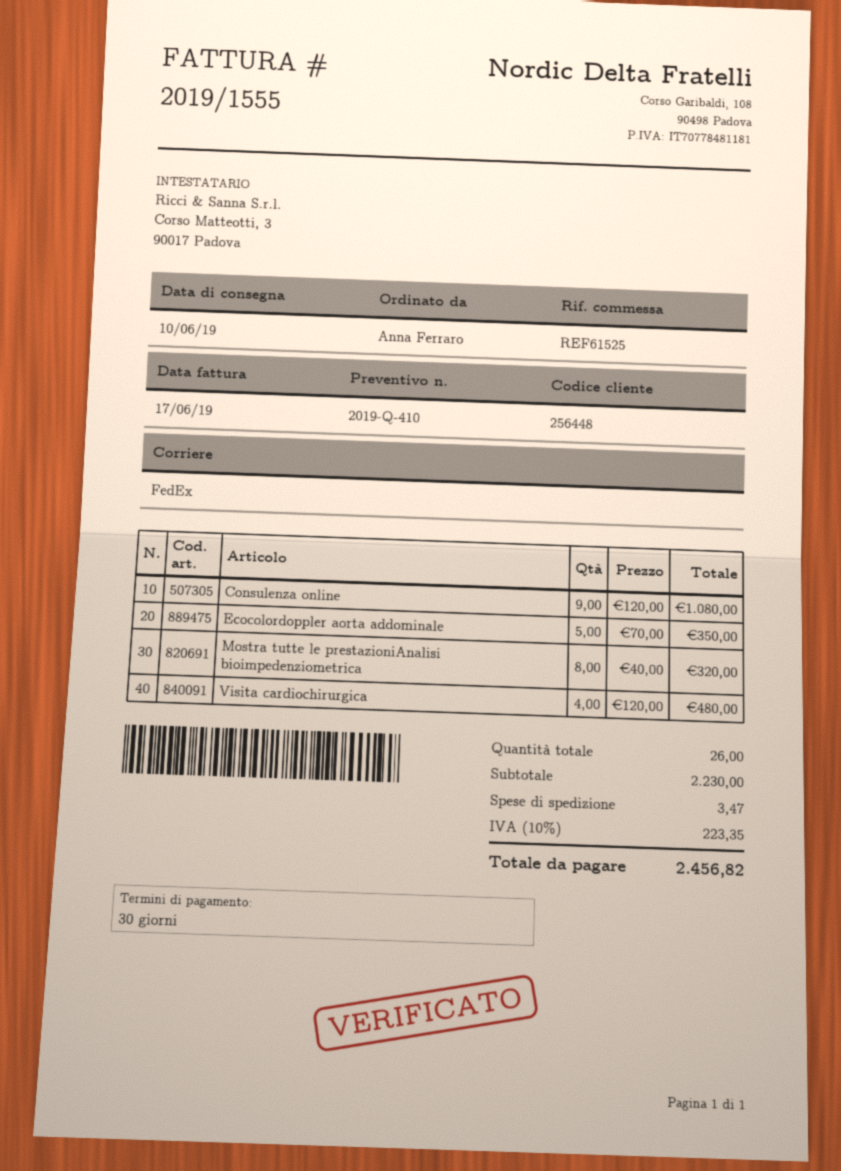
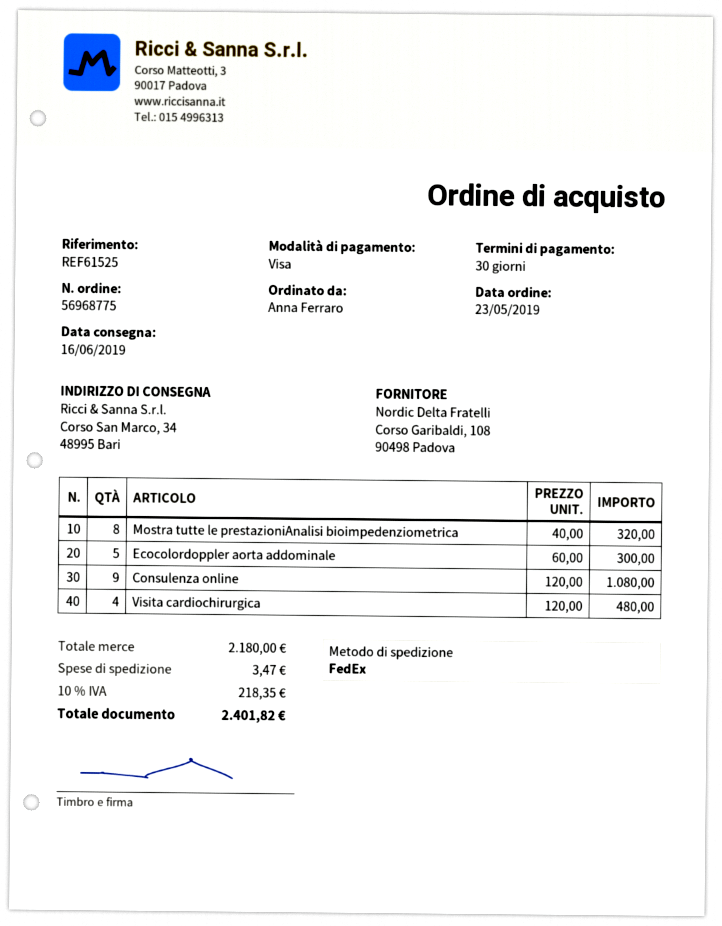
delivery date: 2019-06-10 -> 2019-06-16
Ecocolordoppler aorta addominale: 5 x 70.00 = 350.00 -> 5 x 60.00 = 300.00
subtotal: 2230.00 -> 2180.00
tax: 10% = 223.35 -> 10% = 218.35
total: 2456.82 -> 2401.82

